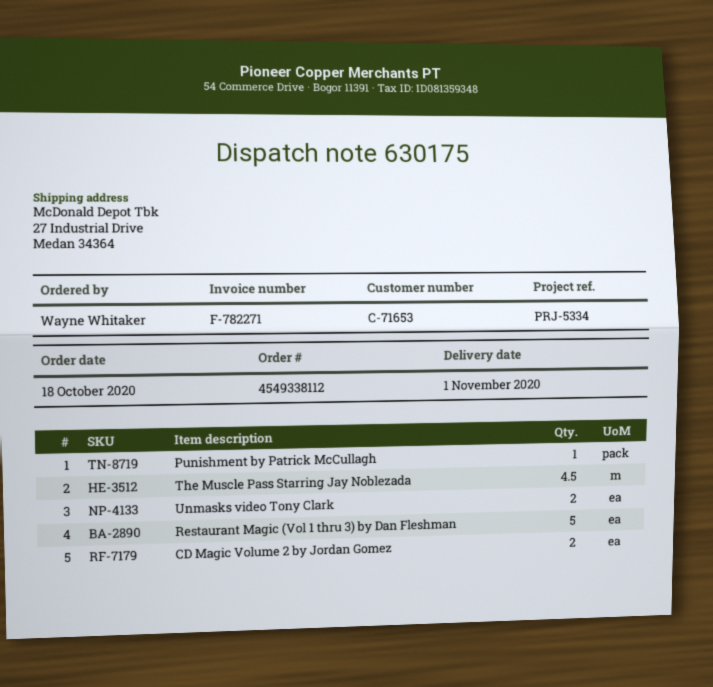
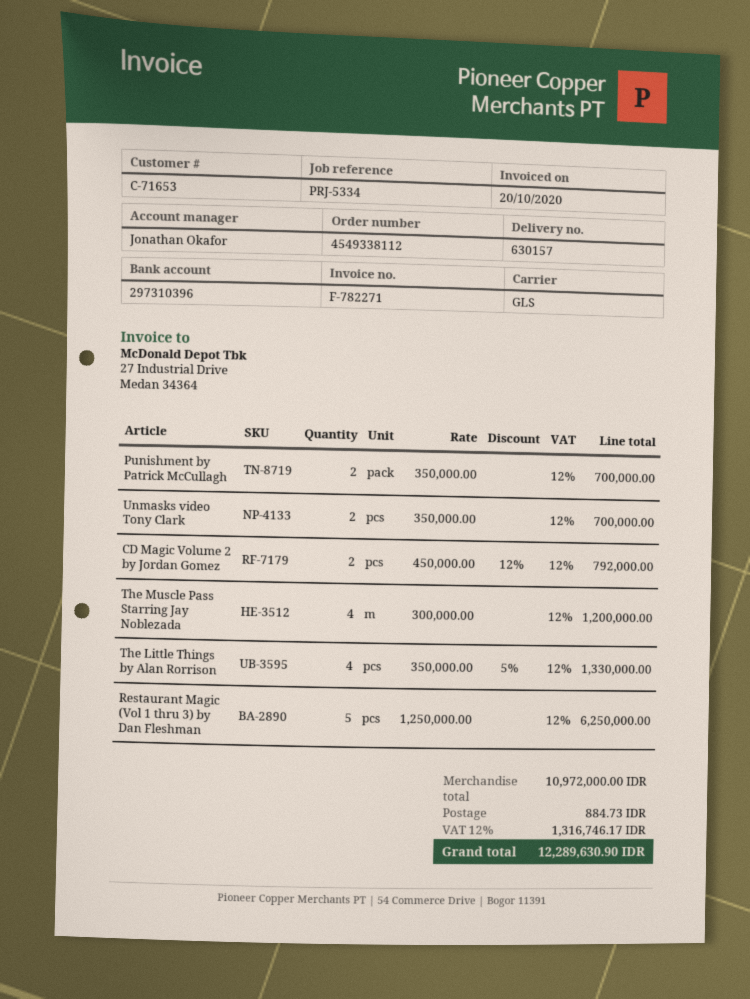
delivery note number: 630175 -> 630157
Punishment by Patrick McCullagh: 1 -> 2
The Muscle Pass Starring Jay Noblezada: 4.5 -> 4
The Little Things by Alan Rorrison: none -> 4

